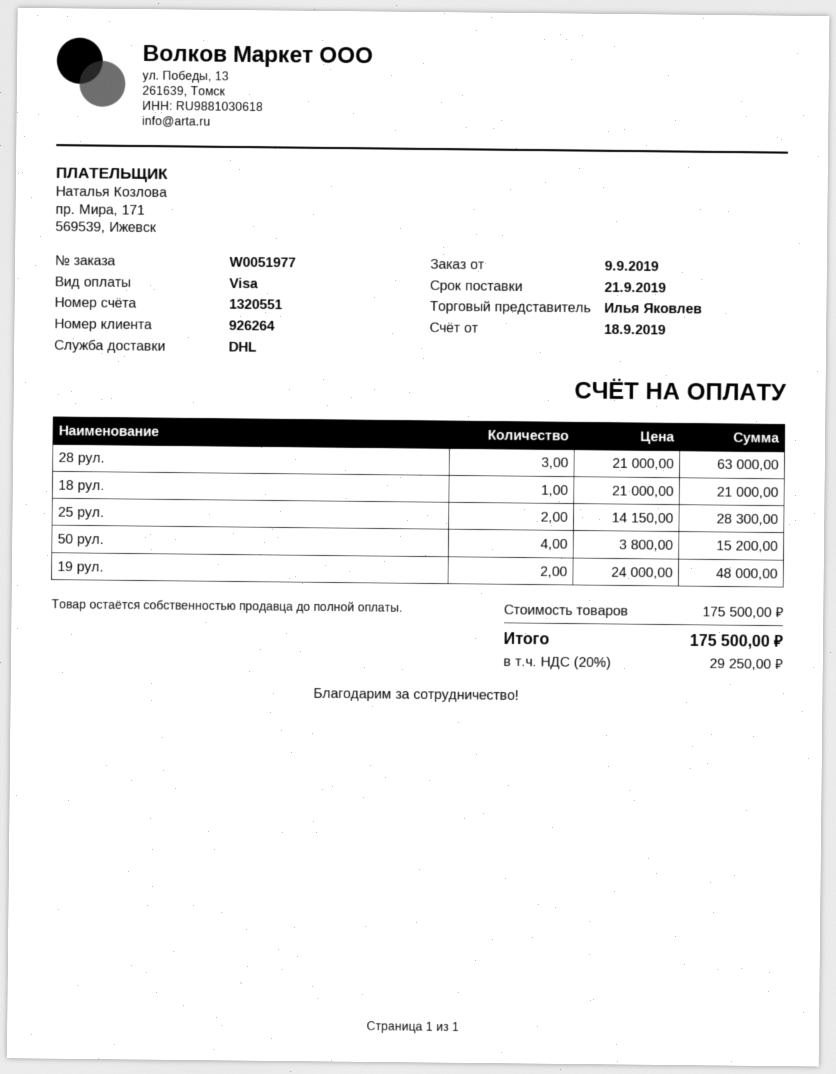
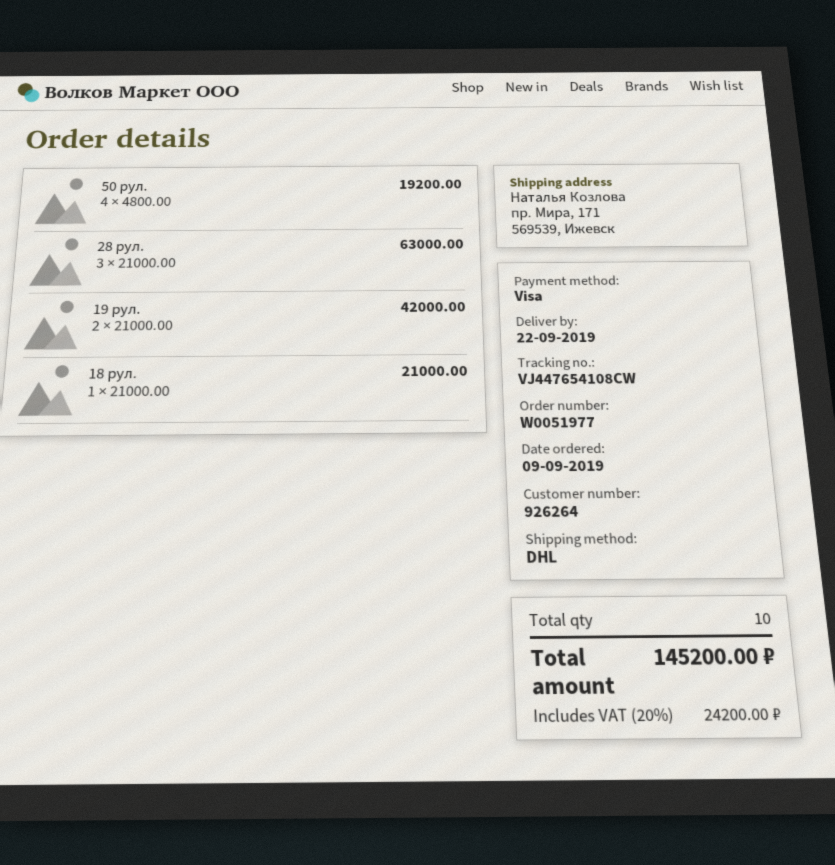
delivery date: 2019-09-21 -> 2019-09-22
25 рул.: 2 x 14150.00 = 28300.00 -> none
50 рул.: 4 x 3800.00 = 15200.00 -> 4 x 4800.00 = 19200.00
19 рул.: 2 x 24000.00 = 48000.00 -> 2 x 21000.00 = 42000.00
tax: 20% = 29250.00 -> 20% = 24200.00
total: 175500.00 -> 145200.00

